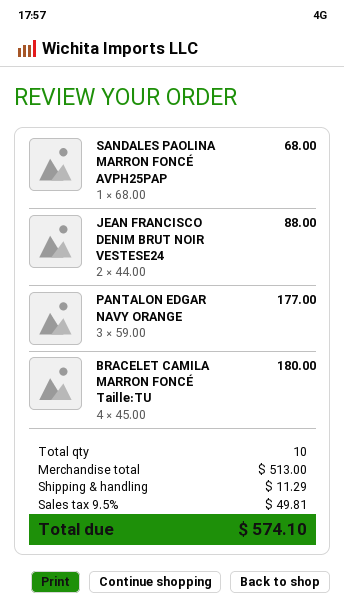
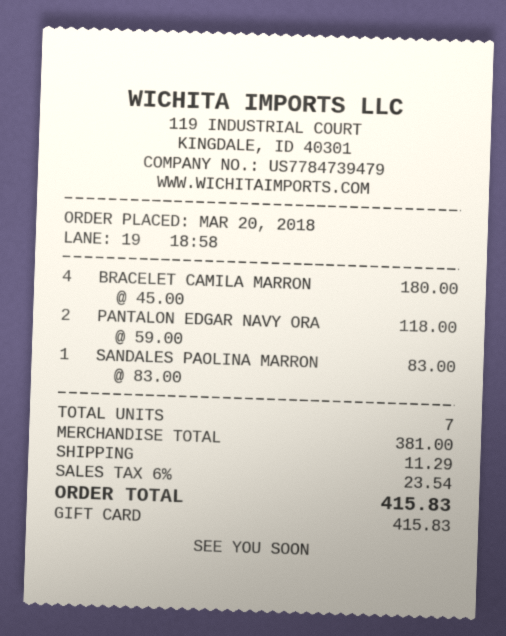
SANDALES PAOLINA MARRON FONCÉ AVPH25PAP: 1 x 68.00 = 68.00 -> 1 x 83.00 = 83.00
JEAN FRANCISCO DENIM BRUT NOIR VESTESE24: 2 x 44.00 = 88.00 -> none
PANTALON EDGAR NAVY ORANGE: 3 x 59.00 = 177.00 -> 2 x 59.00 = 118.00
total quantity: 10 -> 7
subtotal: 513.00 -> 381.00
tax: 9.5% = 49.81 -> 6% = 23.54
total: 574.10 -> 415.83

